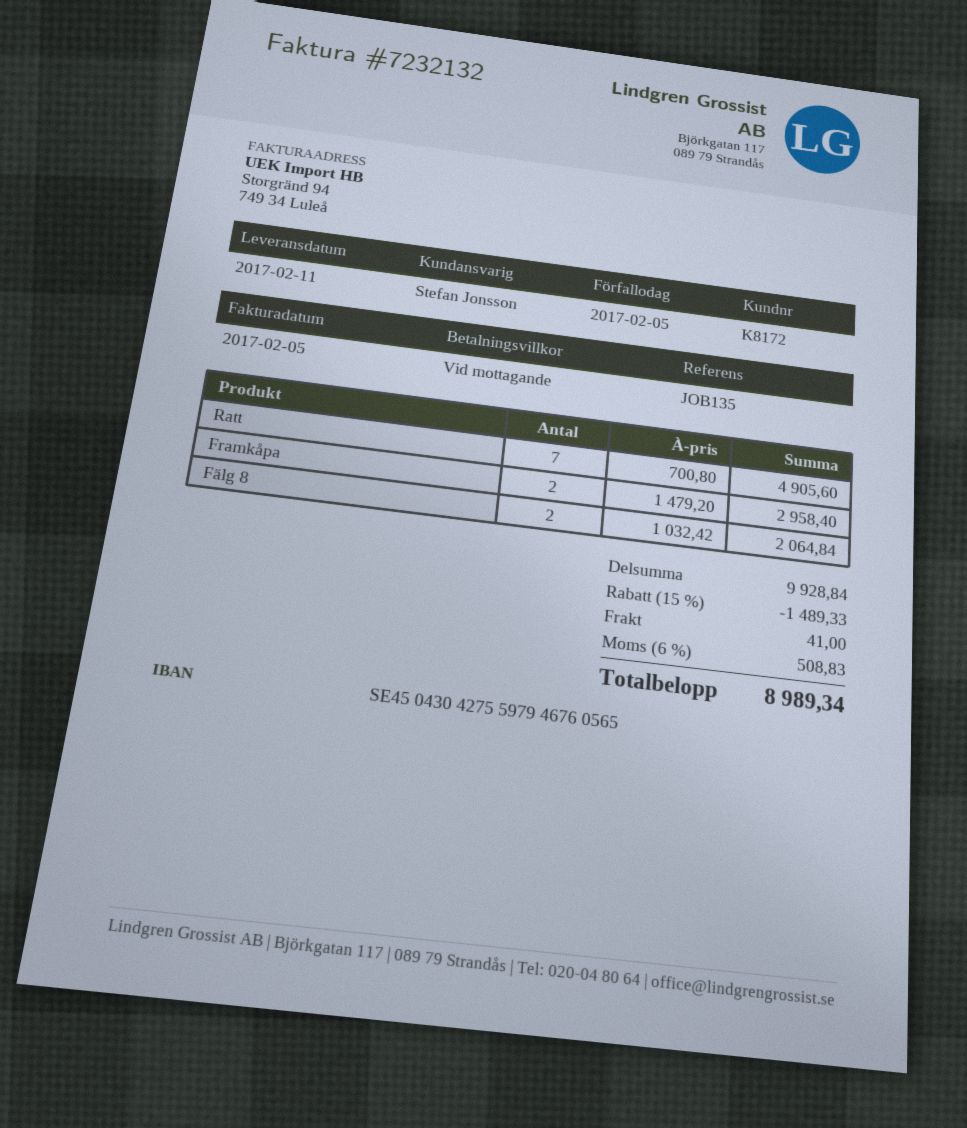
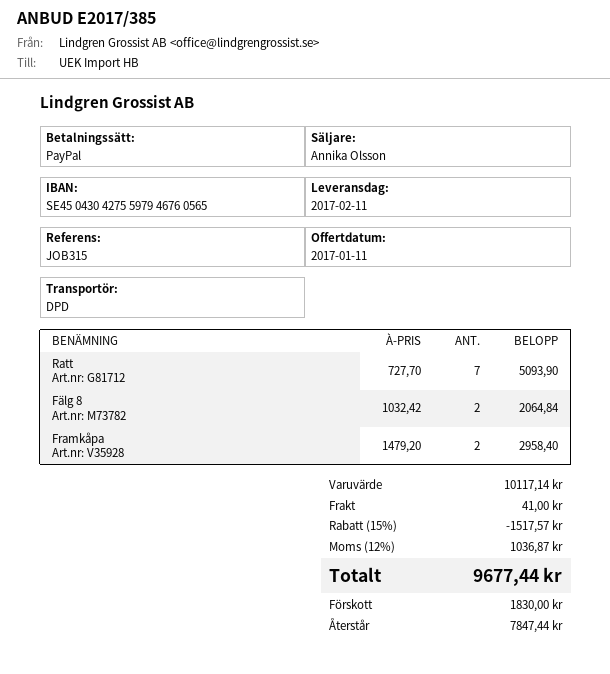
reference: JOB135 -> JOB315
sales rep: Stefan Jonsson -> Annika Olsson
Ratt: 7 x 700.80 = 4905.60 -> 7 x 727.70 = 5093.90
subtotal: 9928.84 -> 10117.14
discount: 15% = 1489.33 -> 15% = 1517.57
tax: 6% = 508.83 -> 12% = 1036.87
total: 8989.34 -> 9677.44

